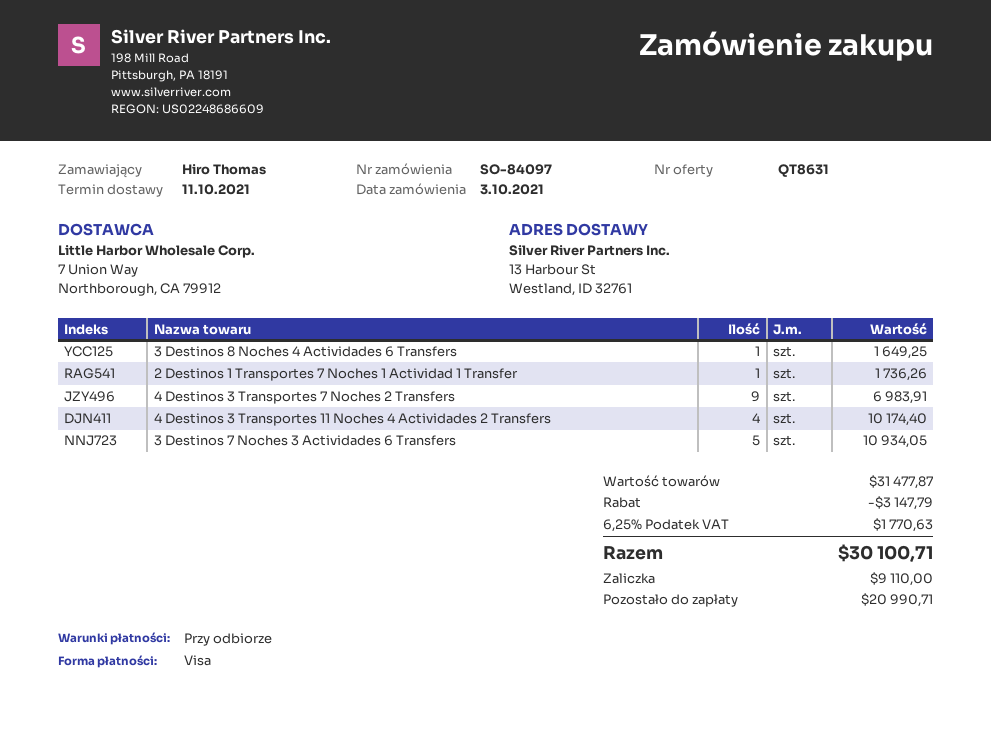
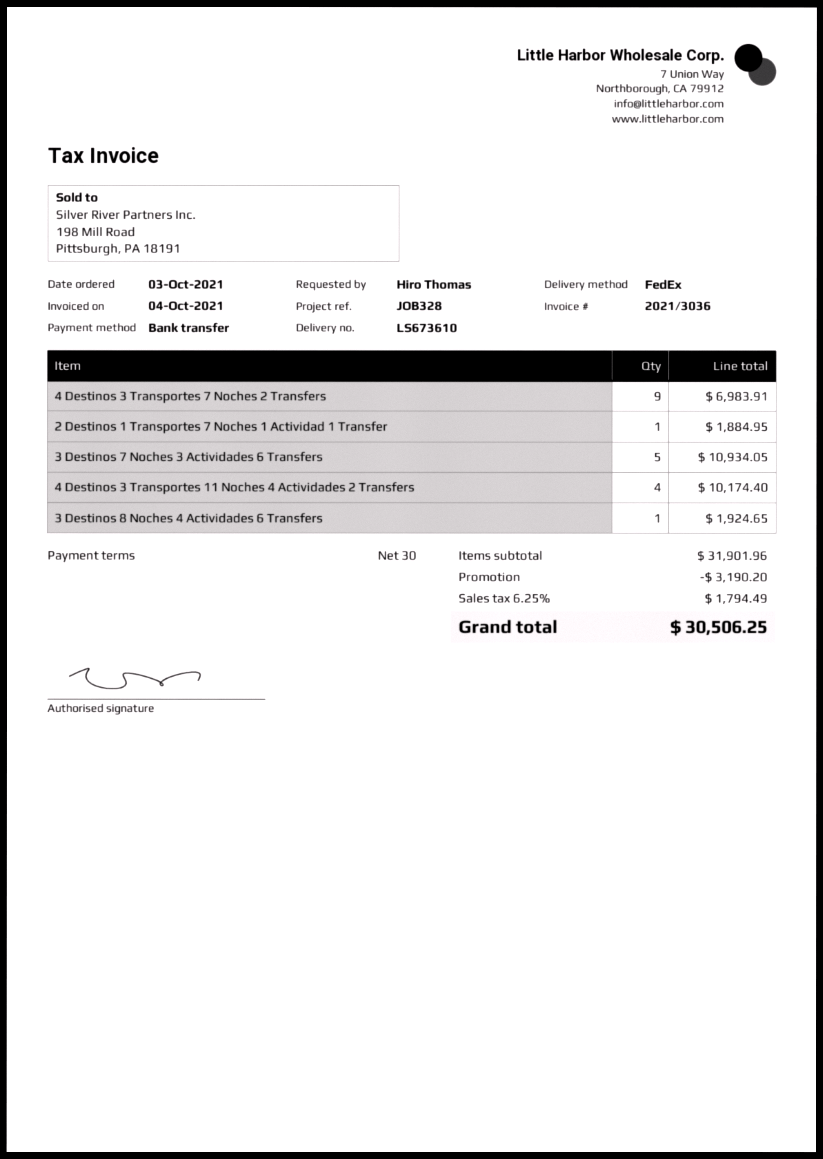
payment terms: on receipt -> 30 days
payment method: Visa -> bank transfer
3 Destinos 8 Noches 4 Actividades 6 Transfers: 1 for 1649.25 -> 1 for 1924.65
2 Destinos 1 Transportes 7 Noches 1 Actividad 1 Transfer: 1 for 1736.26 -> 1 for 1884.95
subtotal: 31477.87 -> 31901.96
discount: 3147.79 -> 3190.20
tax: 6.25% = 1770.63 -> 6.25% = 1794.49
total: 30100.71 -> 30506.25

